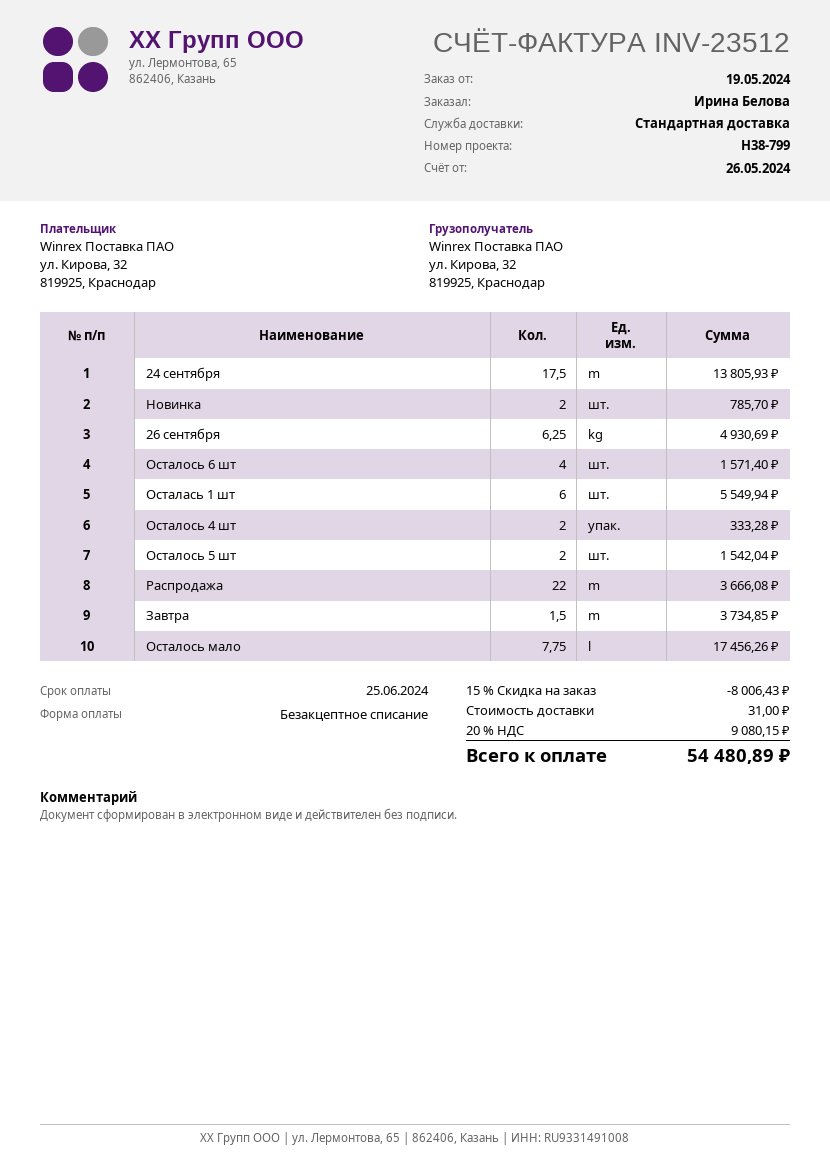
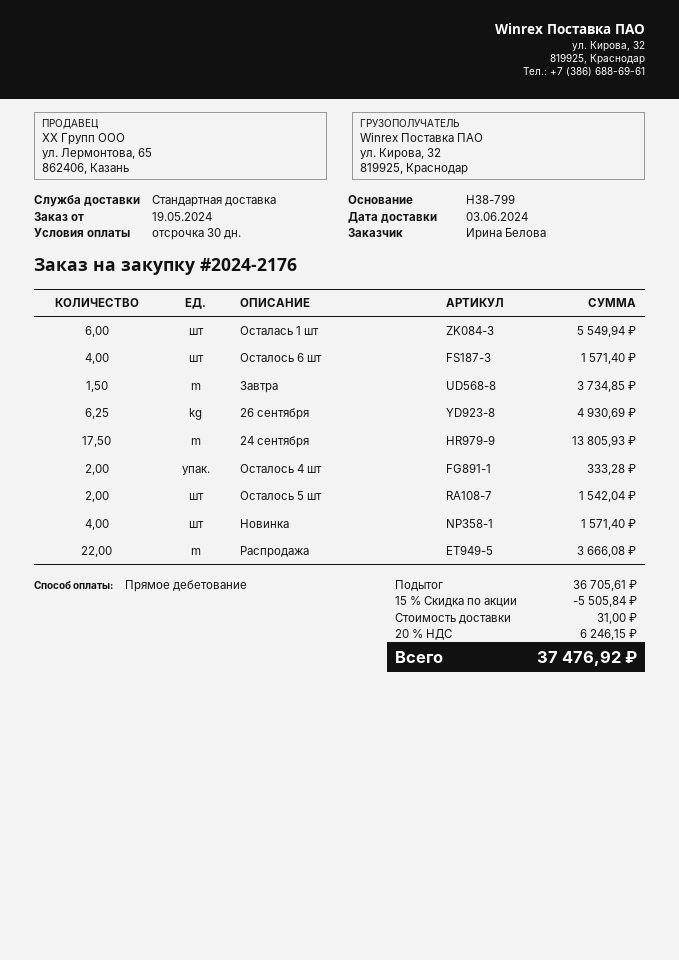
Новинка: 2 for 785.70 -> 4 for 1571.40
Осталось мало: 7.75 for 17456.26 -> none
discount: 15% = 8006.43 -> 15% = 5505.84
tax: 20% = 9080.15 -> 20% = 6246.15
total: 54480.89 -> 37476.92

